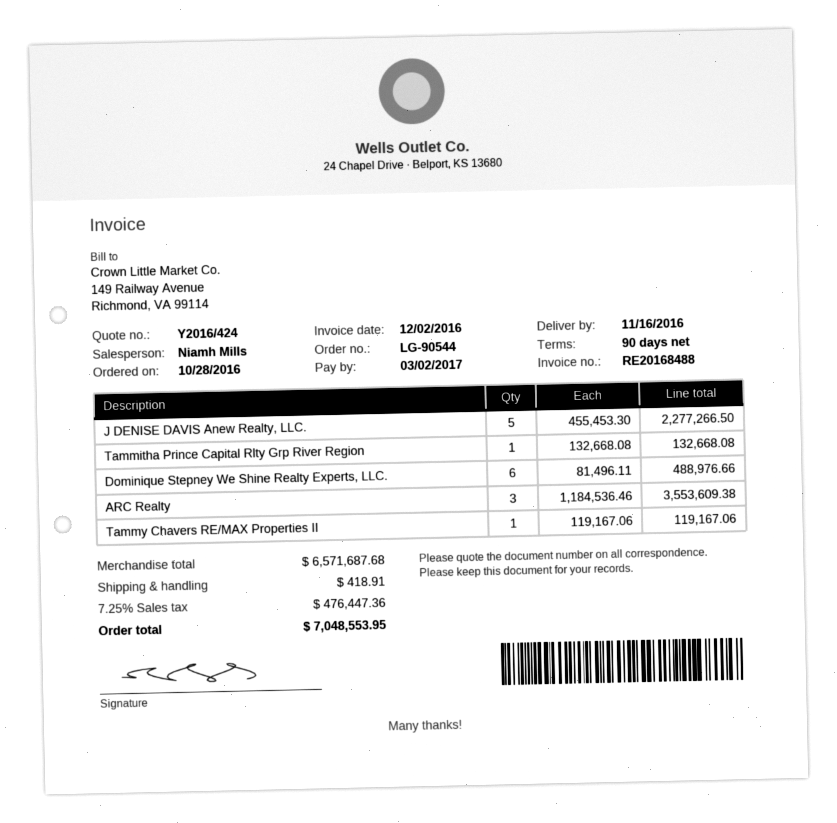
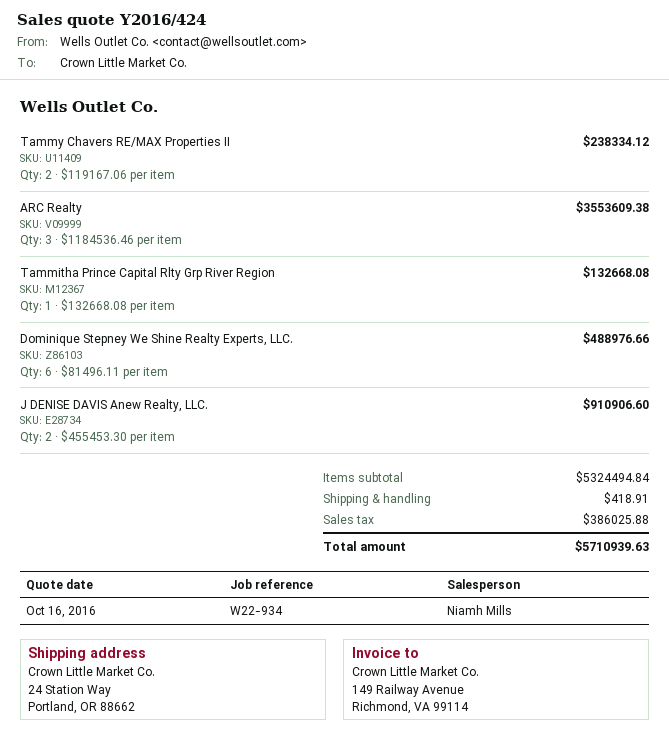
J DENISE DAVIS Anew Realty, LLC.: 5 x 455453.30 = 2277266.50 -> 2 x 455453.30 = 910906.60
Tammy Chavers RE/MAX Properties II: 1 x 119167.06 = 119167.06 -> 2 x 119167.06 = 238334.12
subtotal: 6571687.68 -> 5324494.84
tax: 476447.36 -> 386025.88
total: 7048553.95 -> 5710939.63

